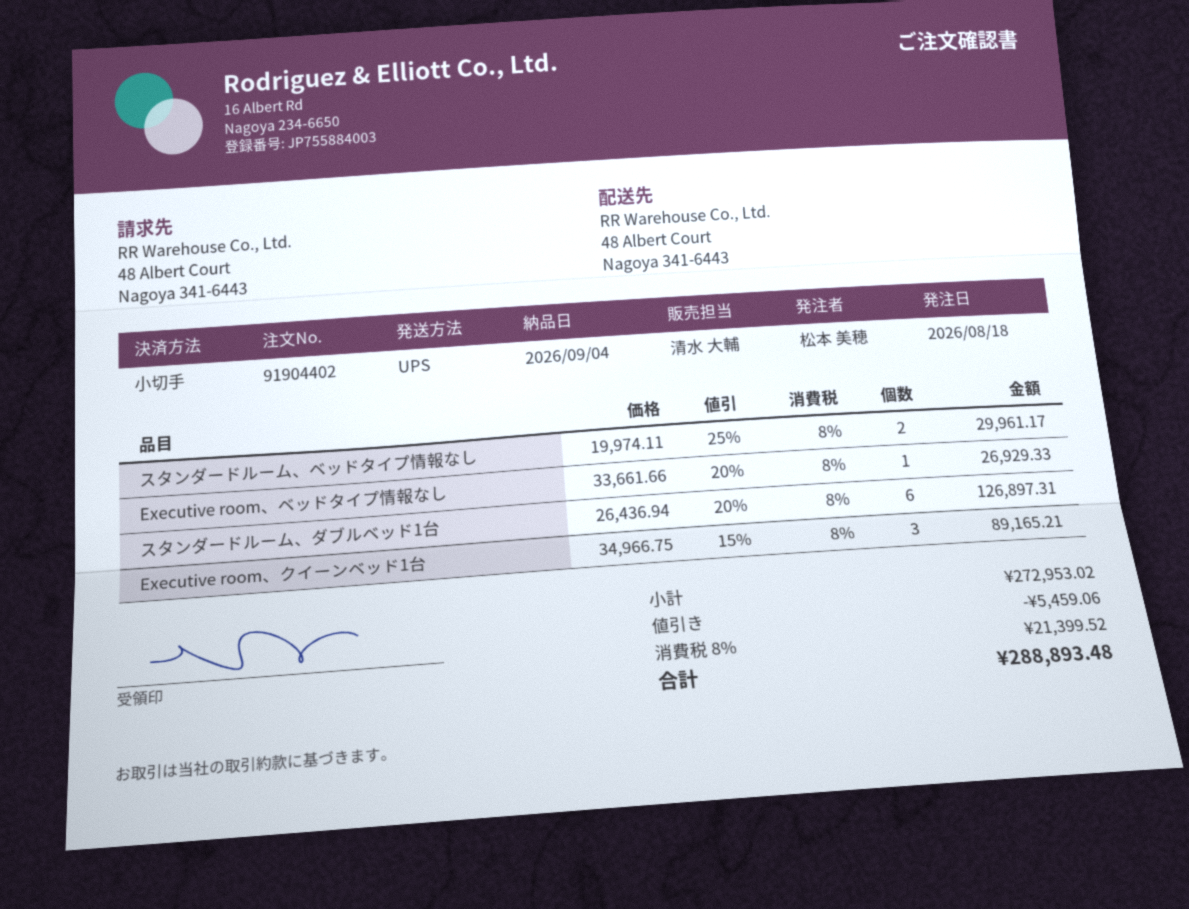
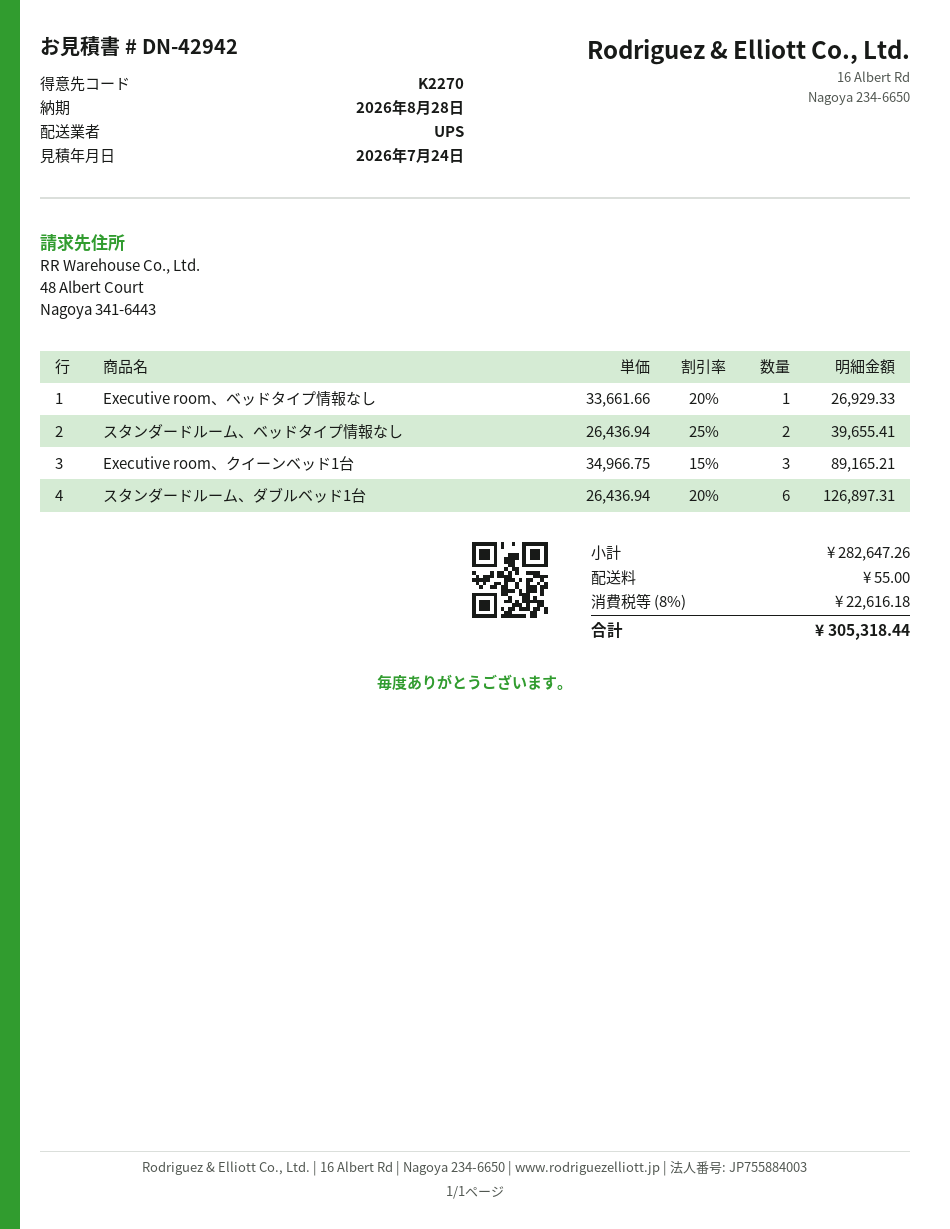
delivery date: 2026-09-04 -> 2026-08-28
スタンダードルーム、ベッドタイプ情報なし: 2 x 19974.11 - 25% = 29961.17 -> 2 x 26436.94 - 25% = 39655.41
subtotal: 272953.02 -> 282647.26
discount: 5459.06 -> none
shipping: none -> 55.00
tax: 8% = 21399.52 -> 8% = 22616.18
total: 288893.48 -> 305318.44

